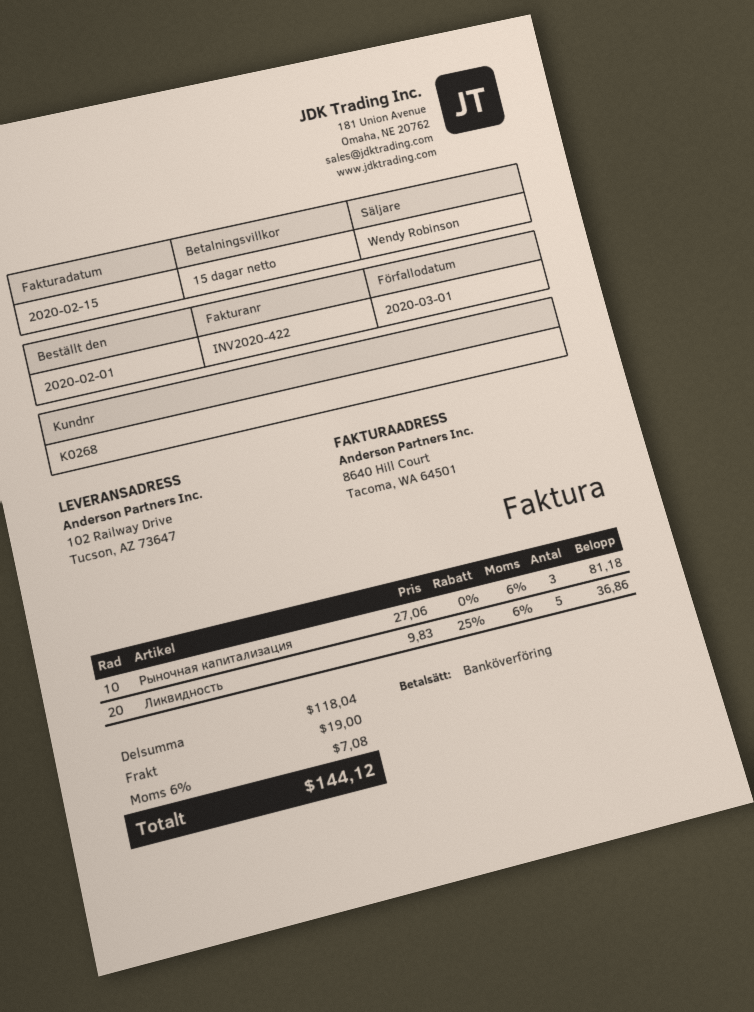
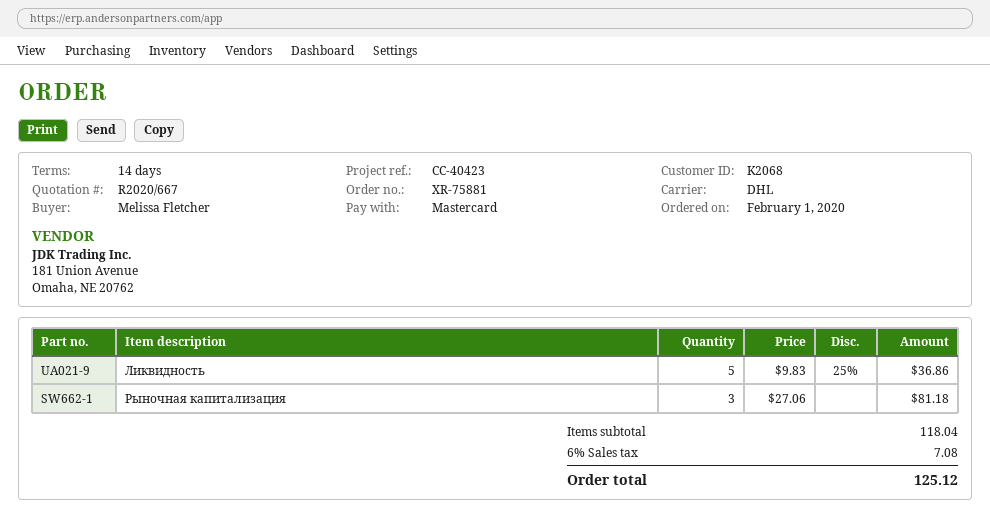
payment terms: 15 days -> 14 days
customer number: K0268 -> K2068
payment method: bank transfer -> Mastercard
shipping: 19.00 -> none
total: 144.12 -> 125.12

